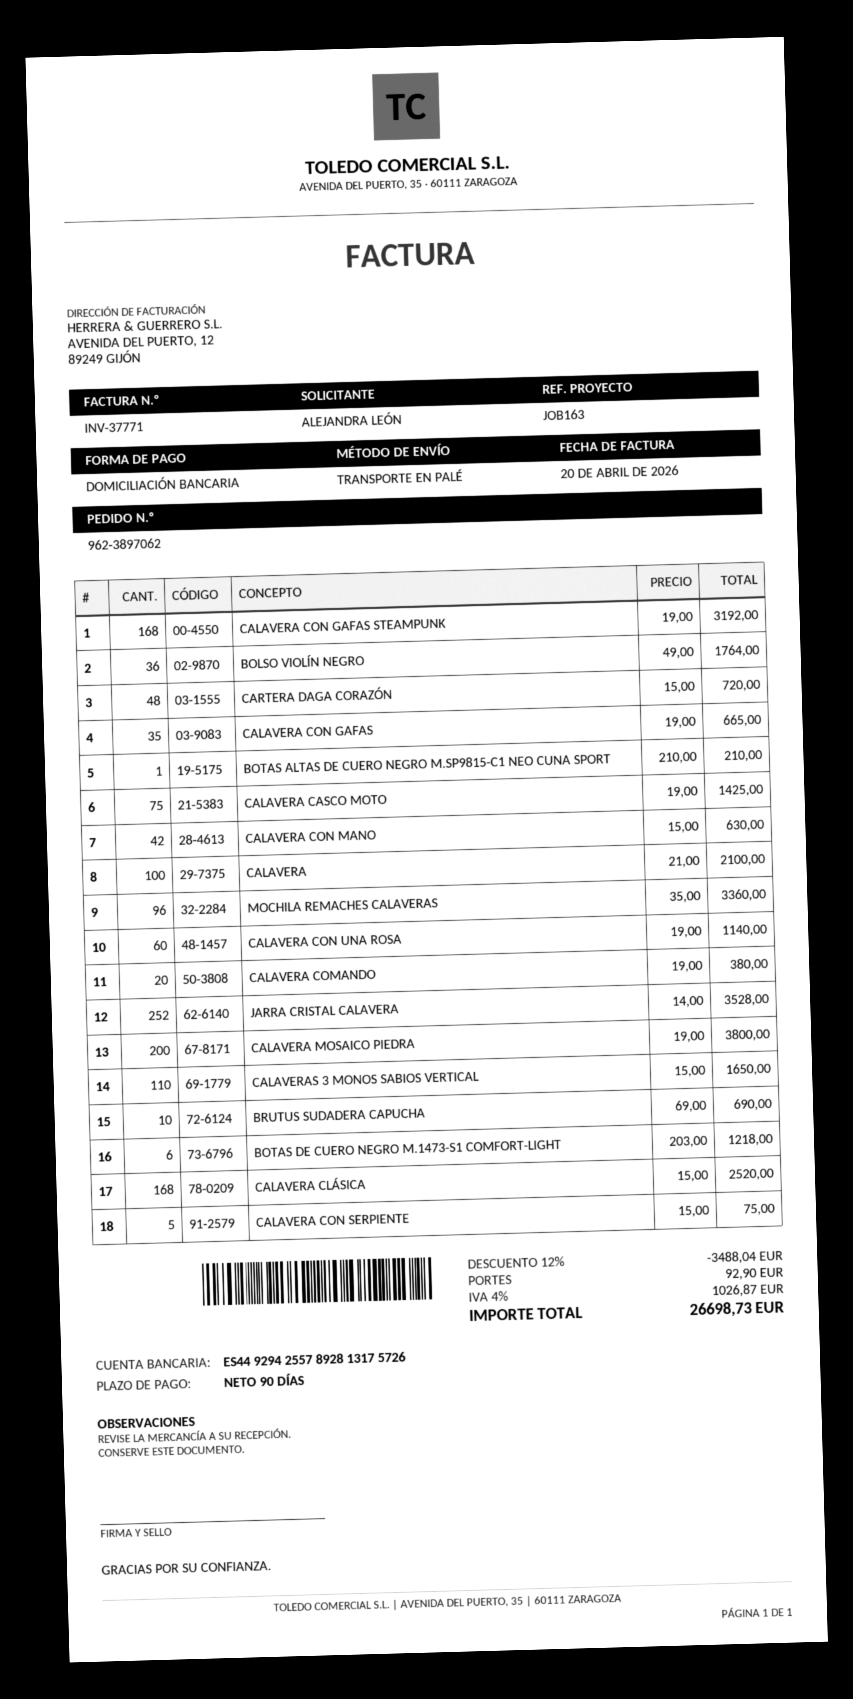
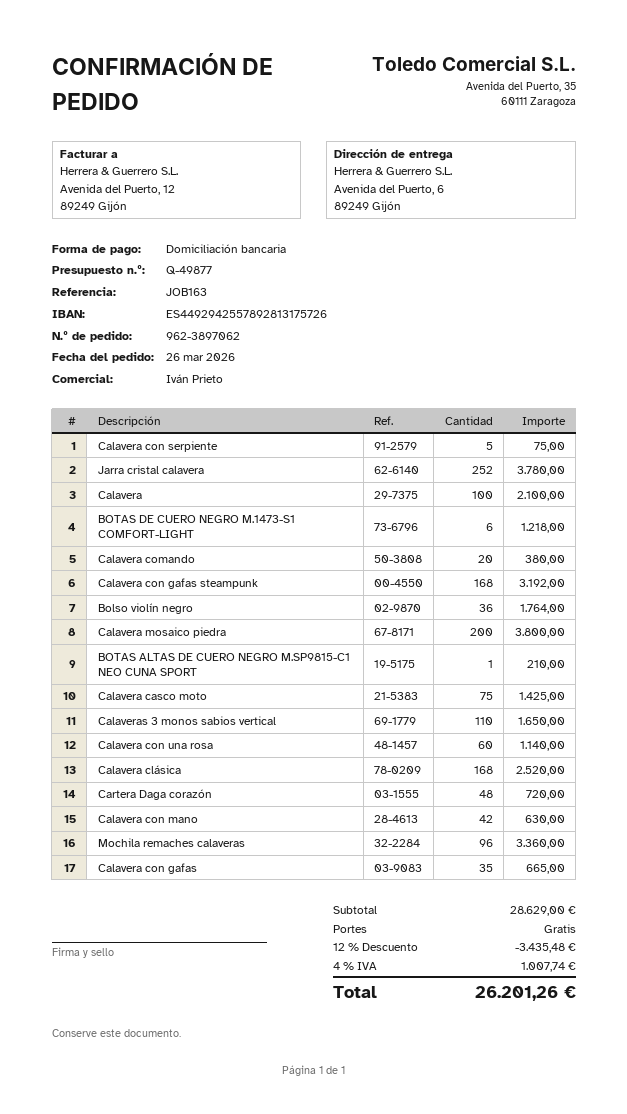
JARRA CRISTAL CALAVERA: 252 for 3528.00 -> 252 for 3780.00
BRUTUS SUDADERA CAPUCHA: 10 for 690.00 -> none
discount: 12% = 3488.04 -> 12% = 3435.48
shipping: 92.90 -> 0.00
tax: 4% = 1026.87 -> 4% = 1007.74
total: 26698.73 -> 26201.26

